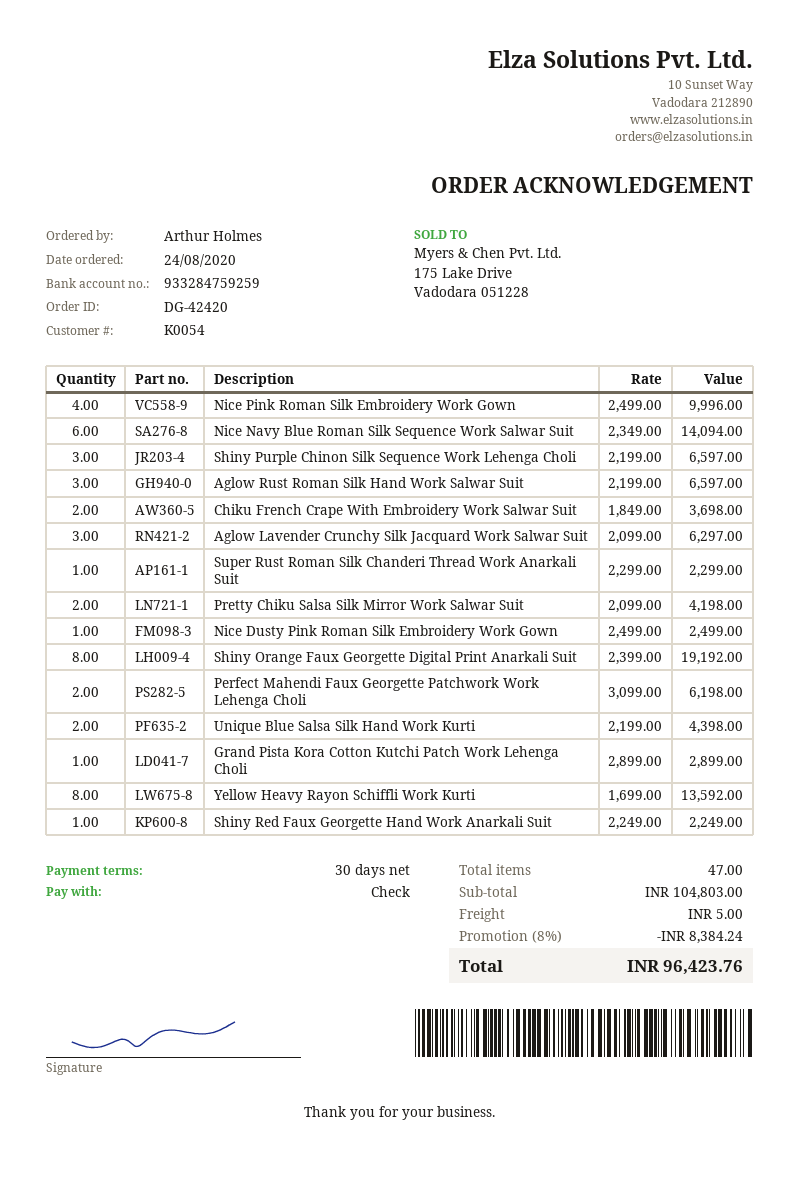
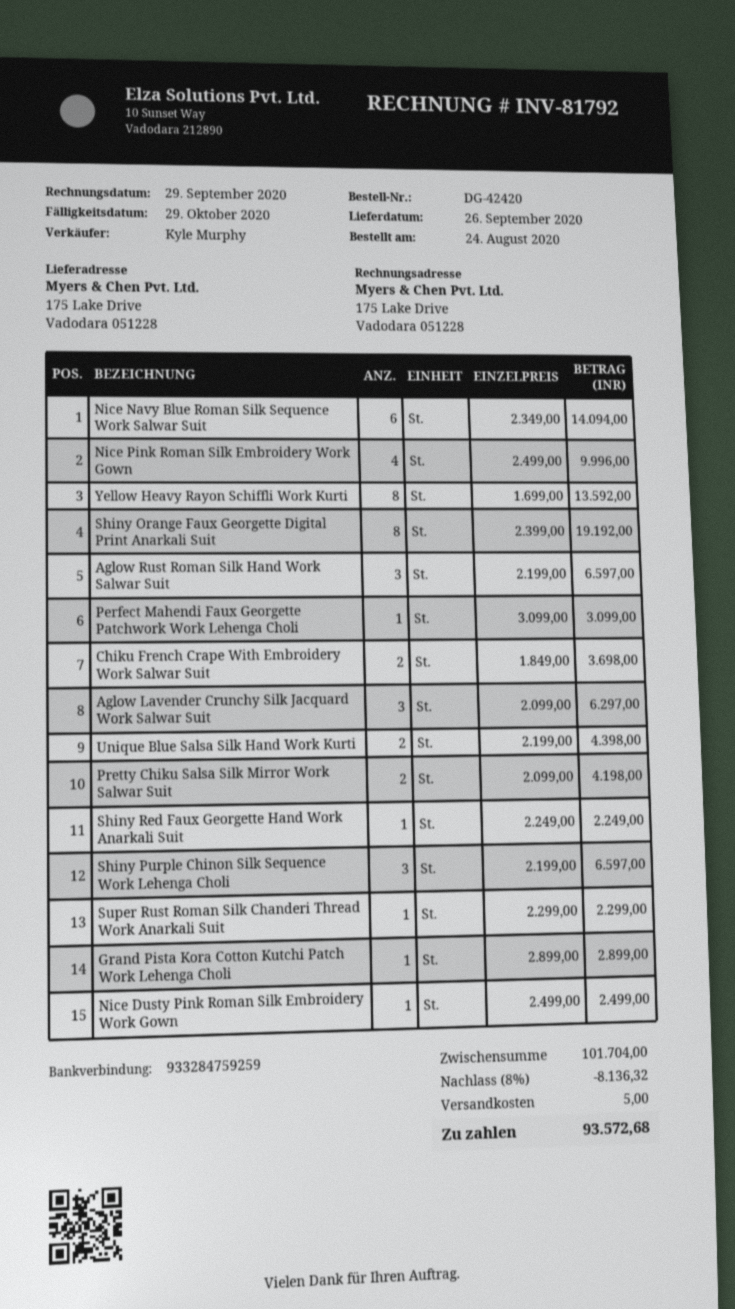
Perfect Mahendi Faux Georgette Patchwork Work Lehenga Choli: 2 x 3099.00 = 6198.00 -> 1 x 3099.00 = 3099.00
subtotal: 104803.00 -> 101704.00
discount: 8% = 8384.24 -> 8% = 8136.32
total: 96423.76 -> 93572.68

